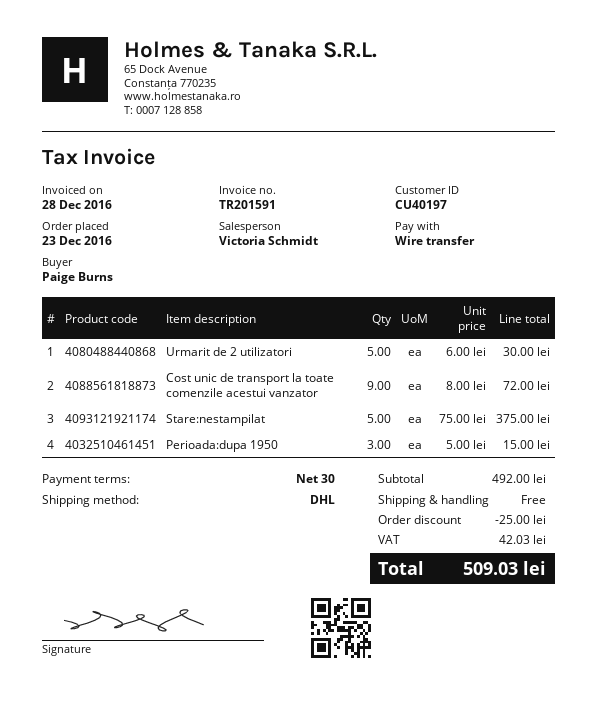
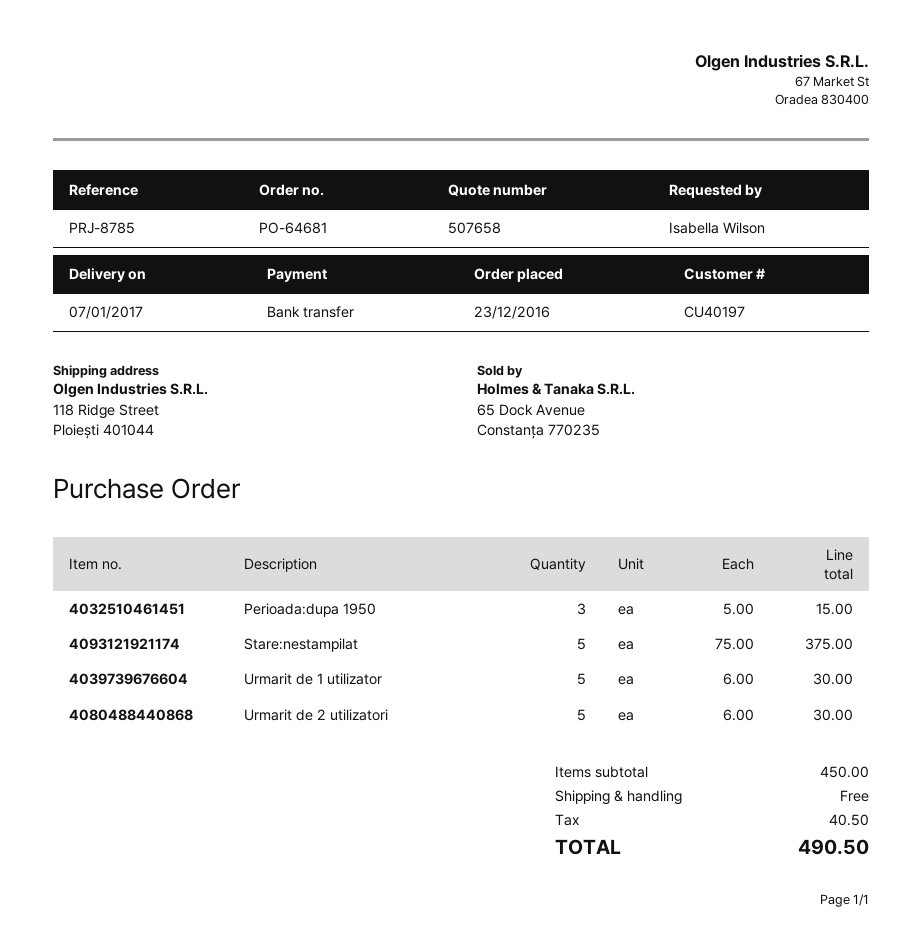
ordered by: Paige Burns -> Isabella Wilson
Cost unic de transport la toate comenzile acestui vanzator: 9 x 8.00 = 72.00 -> none
Urmarit de 1 utilizator: none -> 5 x 6.00 = 30.00
subtotal: 492.00 -> 450.00
discount: 25.00 -> none
tax: 42.03 -> 40.50
total: 509.03 -> 490.50

